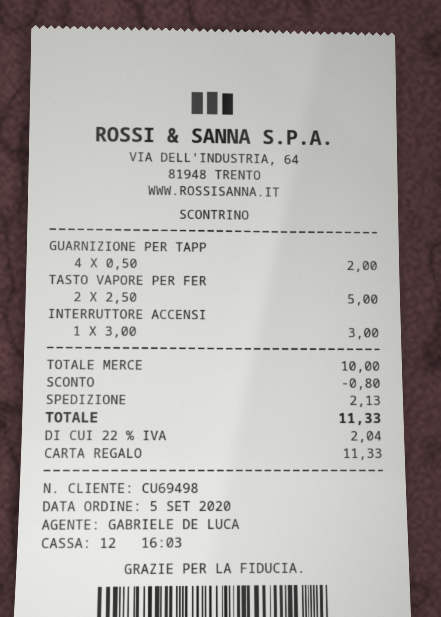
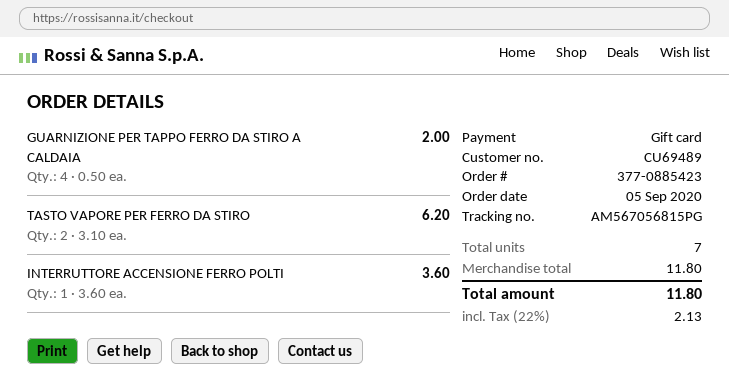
customer number: CU69498 -> CU69489
TASTO VAPORE PER FER: 2 x 2.50 = 5.00 -> 2 x 3.10 = 6.20
INTERRUTTORE ACCENSI: 1 x 3.00 = 3.00 -> 1 x 3.60 = 3.60
subtotal: 10.00 -> 11.80
discount: 0.80 -> none
shipping: 2.13 -> none
tax: 22% = 2.04 -> 22% = 2.13
total: 11.33 -> 11.80

